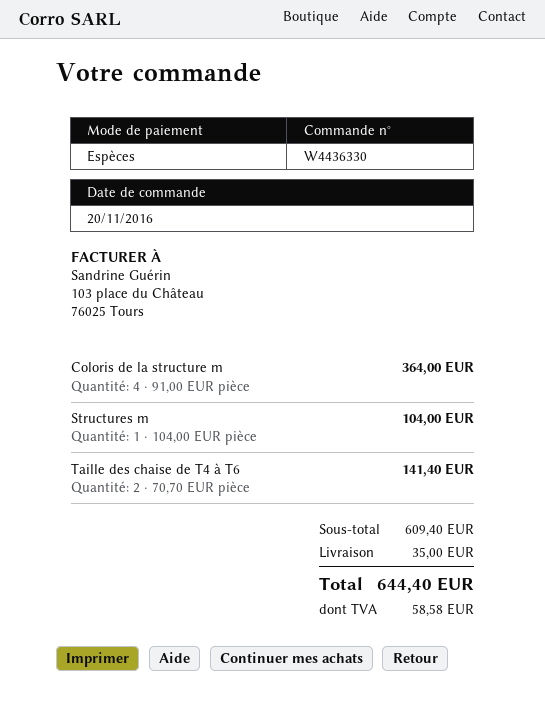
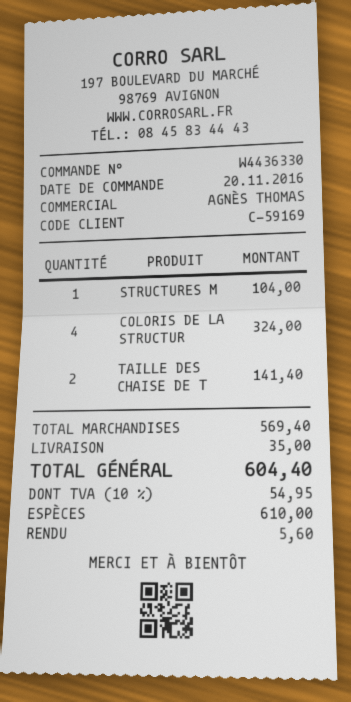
Coloris de la structure m: 4 for 364.00 -> 4 for 324.00
subtotal: 609.40 -> 569.40
tax: 58.58 -> 54.95
total: 644.40 -> 604.40

